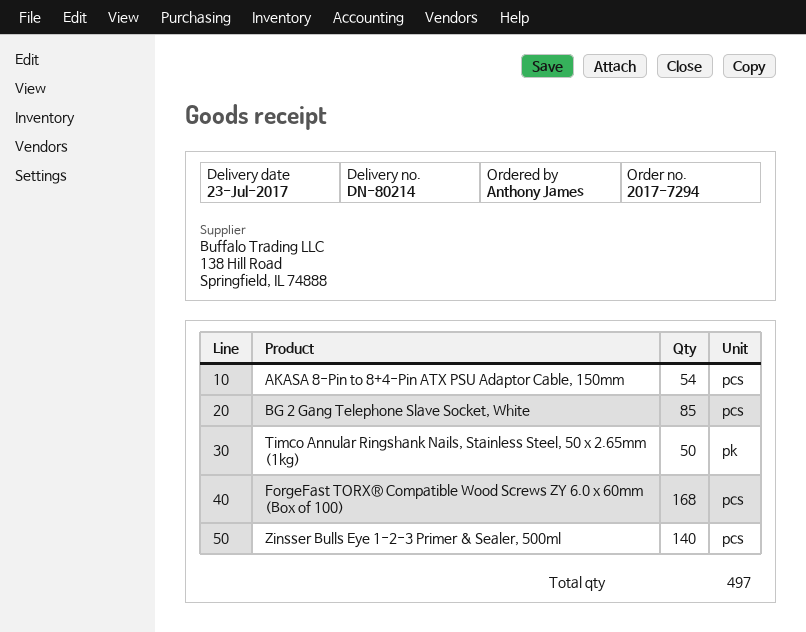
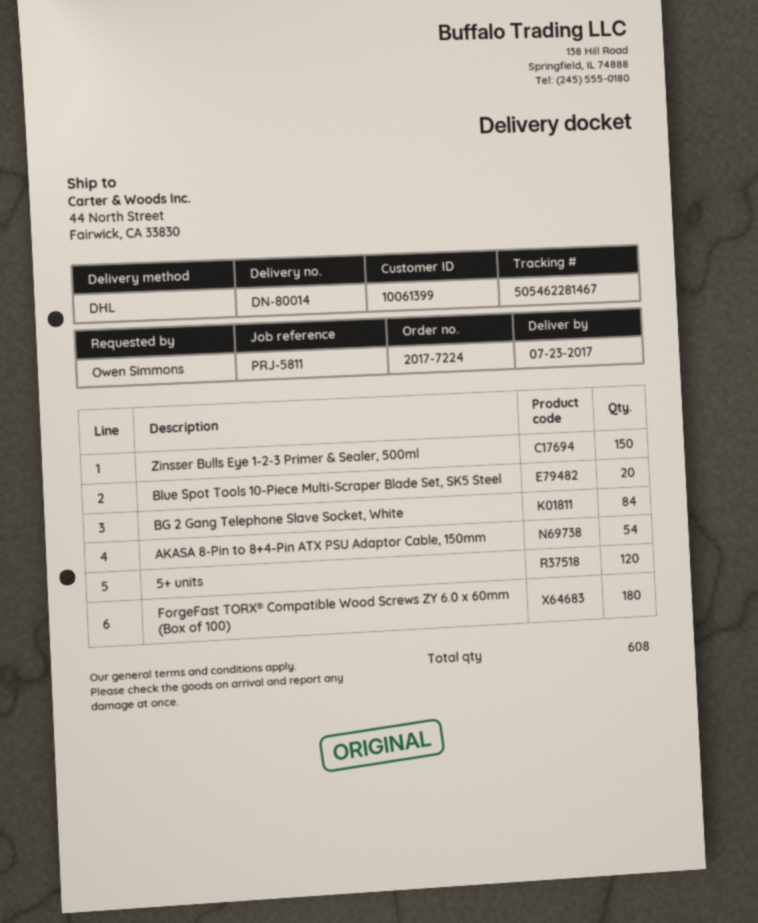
order number: 2017-7294 -> 2017-7224
delivery note number: DN-80214 -> DN-80014
ordered by: Anthony James -> Owen Simmons
BG 2 Gang Telephone Slave Socket, White: 85 -> 84
Timco Annular Ringshank Nails, Stainless Steel, 50 x 2.65mm (1kg): 50 -> none
ForgeFast TORX® Compatible Wood Screws ZY 6.0 x 60mm (Box of 100): 168 -> 180
Zinsser Bulls Eye 1-2-3 Primer & Sealer, 500ml: 140 -> 150
Blue Spot Tools 10-Piece Multi-Scraper Blade Set, SK5 Steel: none -> 20
5+ units: none -> 120
total quantity: 497 -> 608

